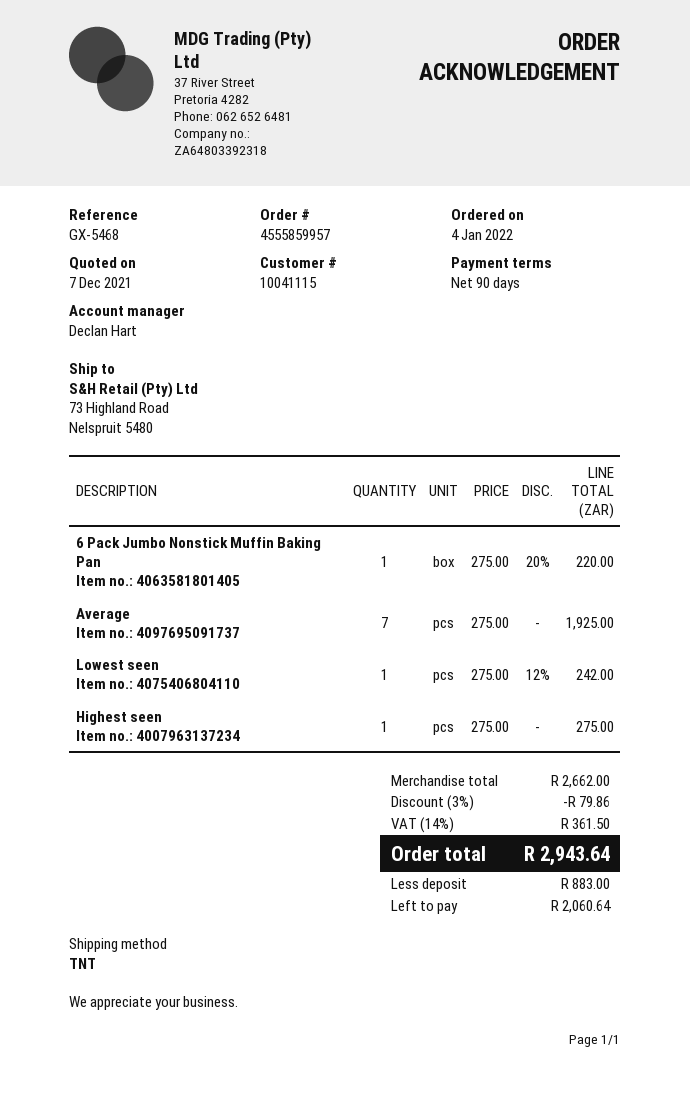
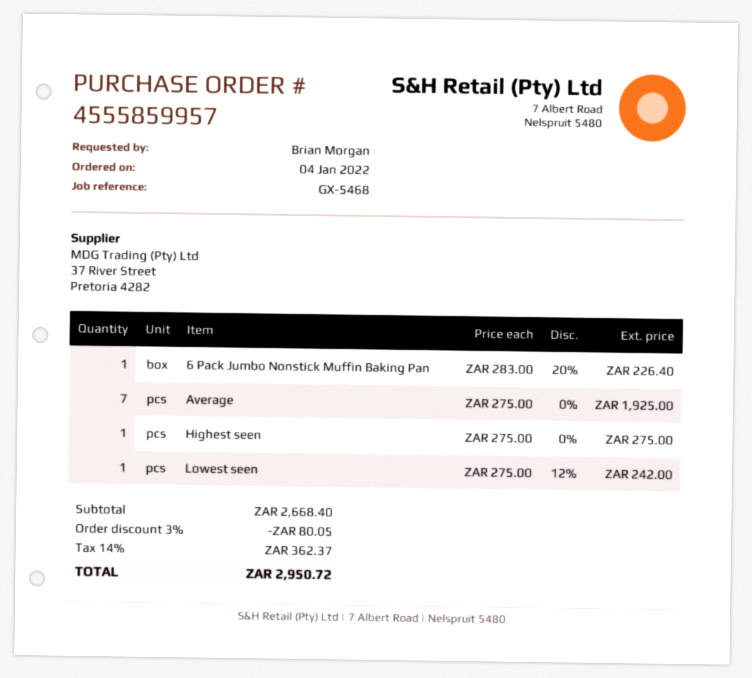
6 Pack Jumbo Nonstick Muffin Baking Pan: 1 x 275.00 - 20% = 220.00 -> 1 x 283.00 - 20% = 226.40
subtotal: 2662.00 -> 2668.40
discount: 3% = 79.86 -> 3% = 80.05
tax: 14% = 361.50 -> 14% = 362.37
total: 2943.64 -> 2950.72

